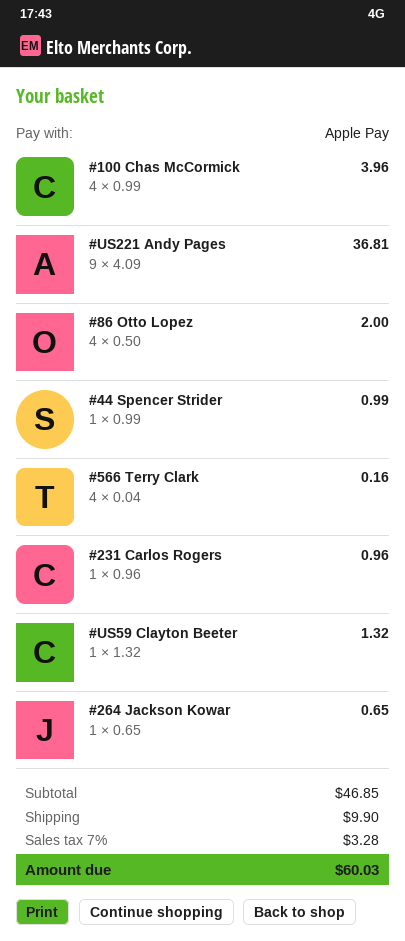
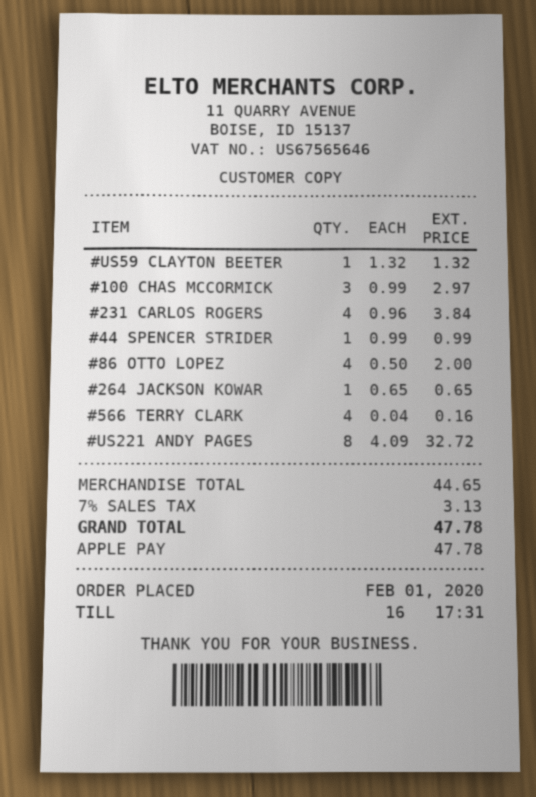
#100 Chas McCormick: 4 x 0.99 = 3.96 -> 3 x 0.99 = 2.97
#US221 Andy Pages: 9 x 4.09 = 36.81 -> 8 x 4.09 = 32.72
#231 Carlos Rogers: 1 x 0.96 = 0.96 -> 4 x 0.96 = 3.84
subtotal: 46.85 -> 44.65
shipping: 9.90 -> none
tax: 7% = 3.28 -> 7% = 3.13
total: 60.03 -> 47.78

